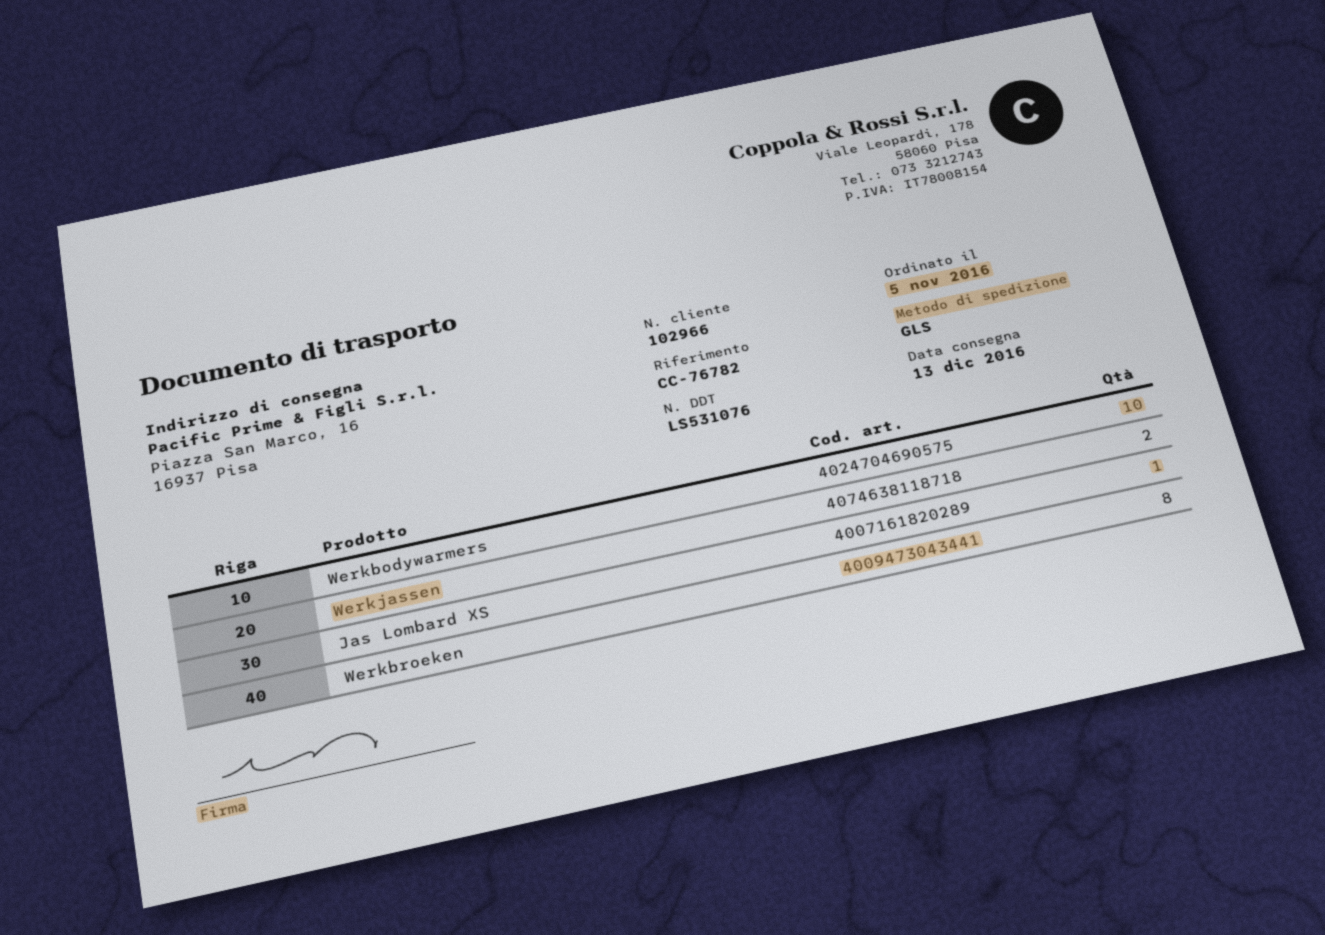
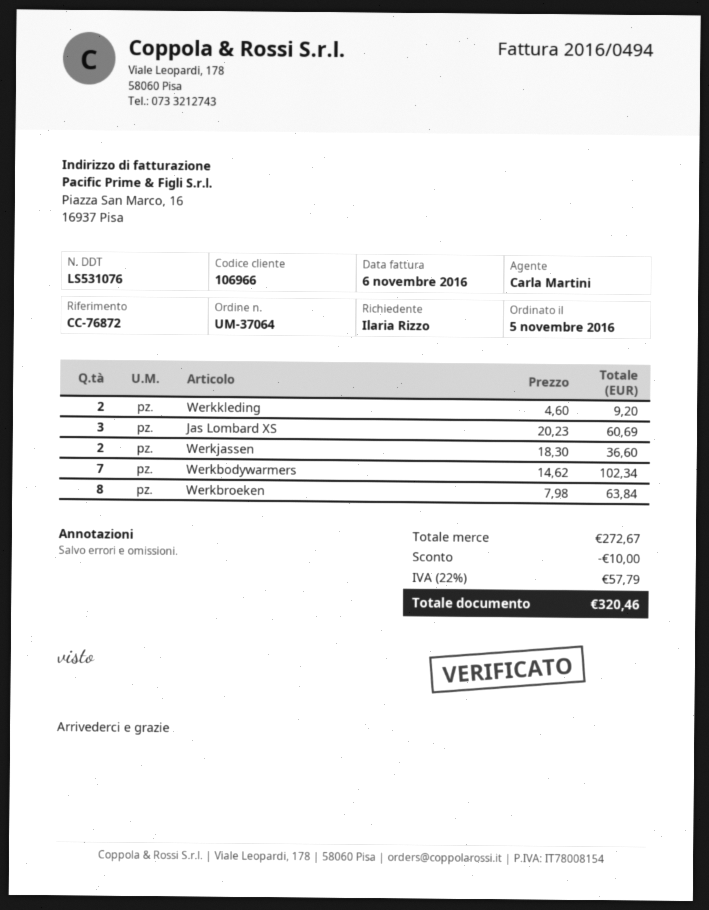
customer number: 102966 -> 106966
reference: CC-76782 -> CC-76872
Werkbodywarmers: 10 -> 7
Jas Lombard XS: 1 -> 3
Werkkleding: none -> 2

